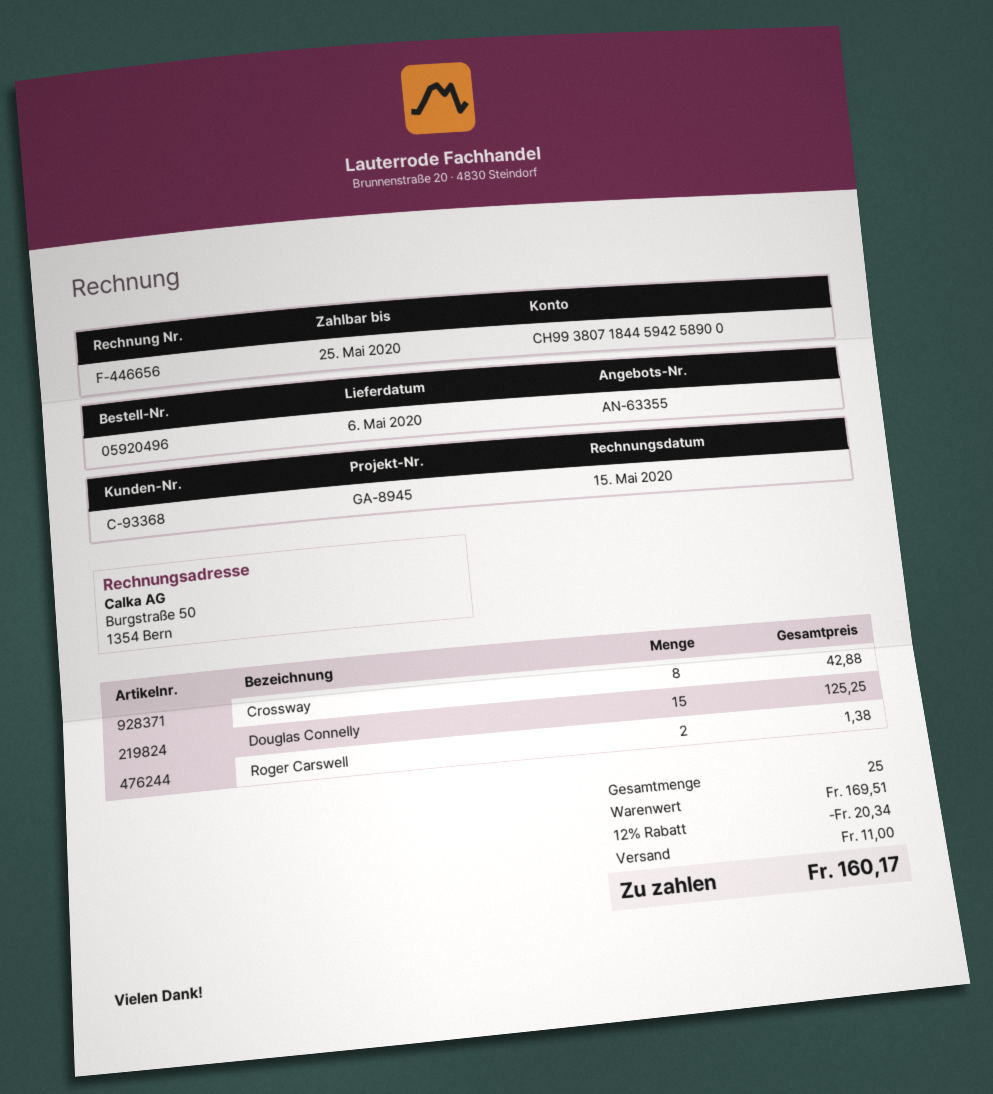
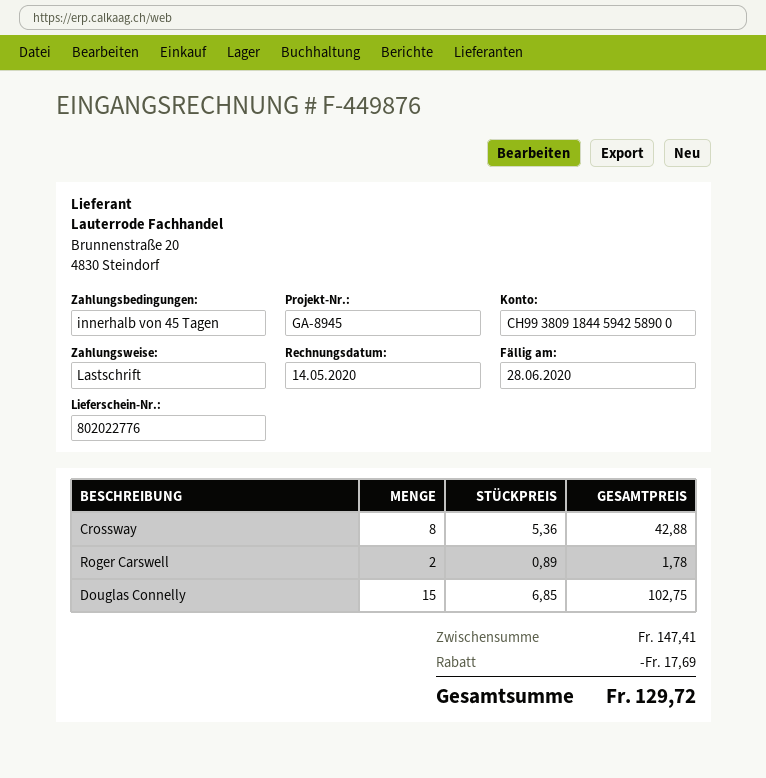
invoice number: F-446656 -> F-449876
invoice date: 2020-05-15 -> 2020-05-14
due date: 2020-05-25 -> 2020-06-28
bank account: CH9938071844594258900 -> CH9938091844594258900
Douglas Connelly: 15 for 125.25 -> 15 for 102.75
Roger Carswell: 2 for 1.38 -> 2 for 1.78
subtotal: 169.51 -> 147.41
discount: 20.34 -> 17.69
shipping: 11.00 -> none
total: 160.17 -> 129.72

